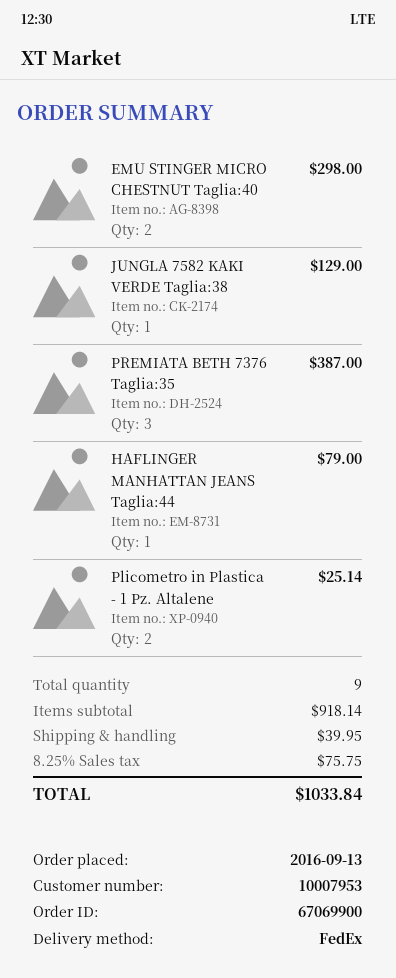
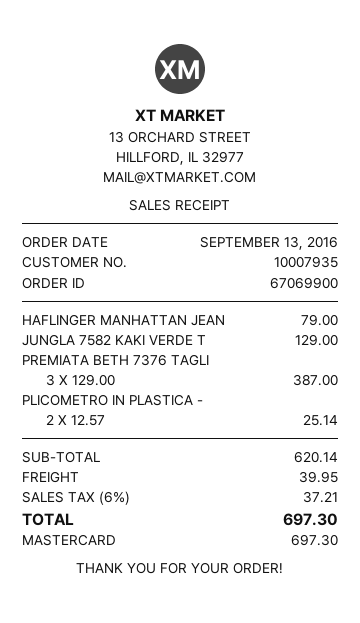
customer number: 10007953 -> 10007935
EMU STINGER MICRO CHESTNUT Taglia:40: 2 for 298.00 -> none
subtotal: 918.14 -> 620.14
tax: 8.25% = 75.75 -> 6% = 37.21
total: 1033.84 -> 697.30

